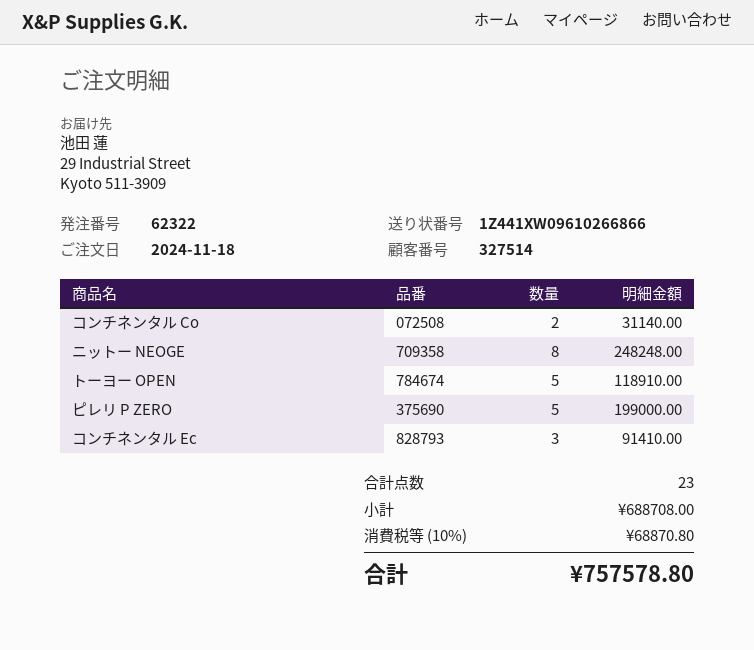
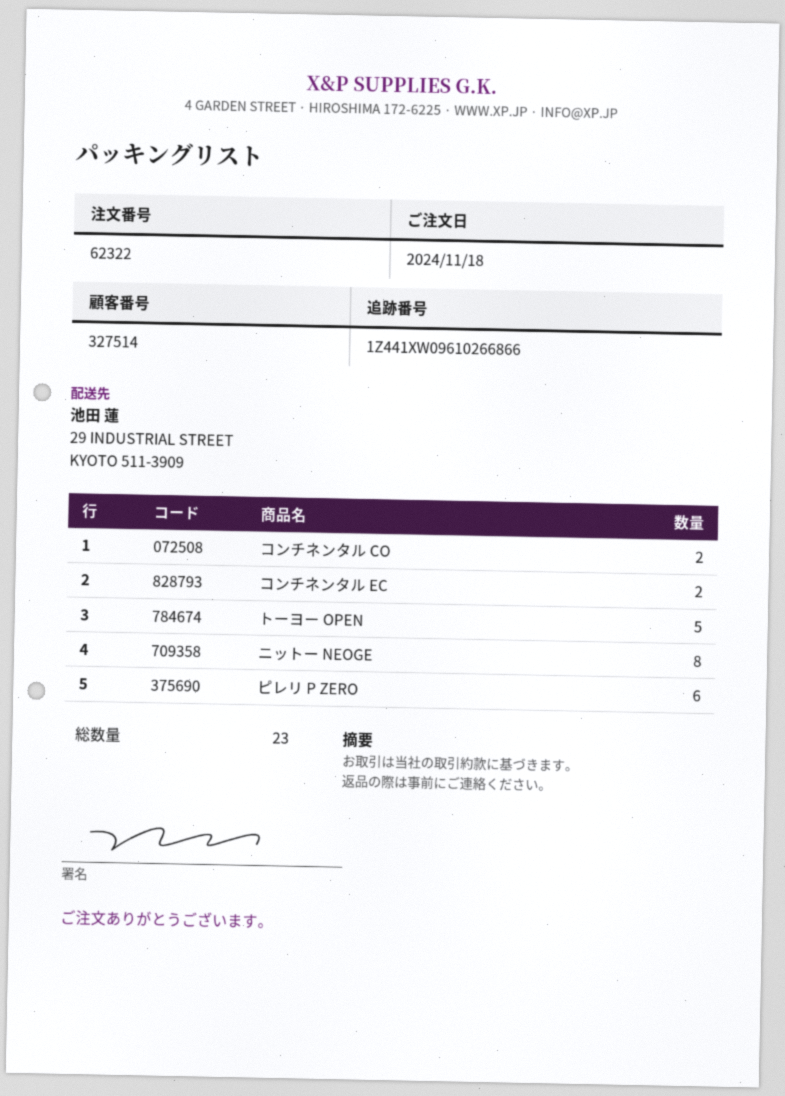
ピレリ P ZERO: 5 -> 6
コンチネンタル Ec: 3 -> 2

